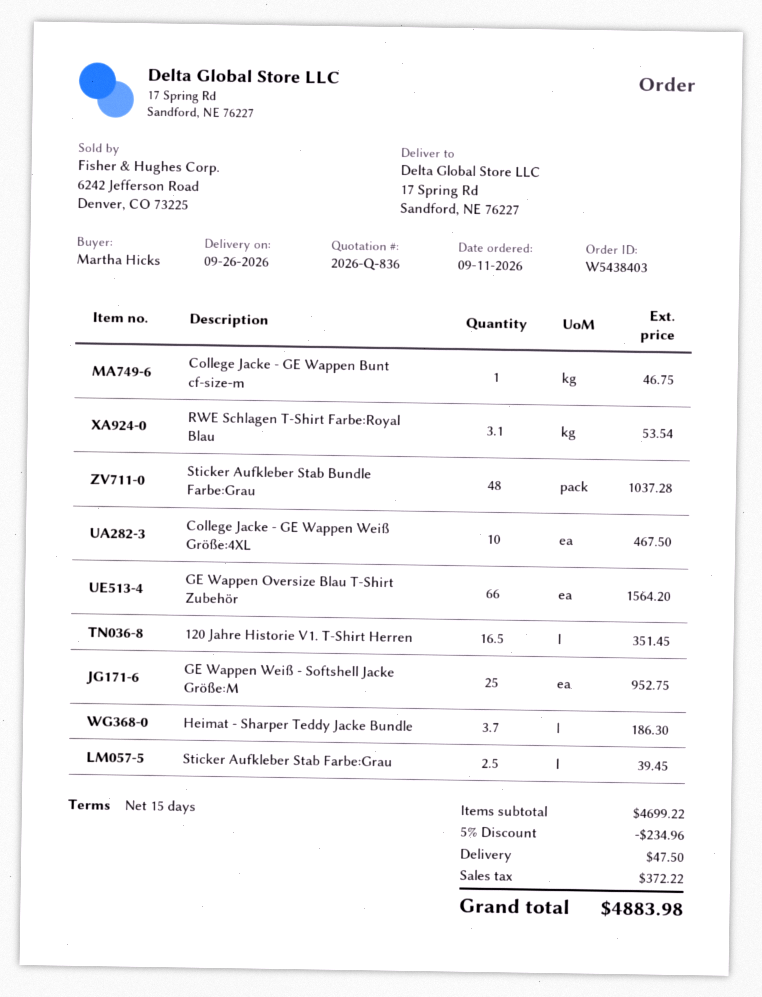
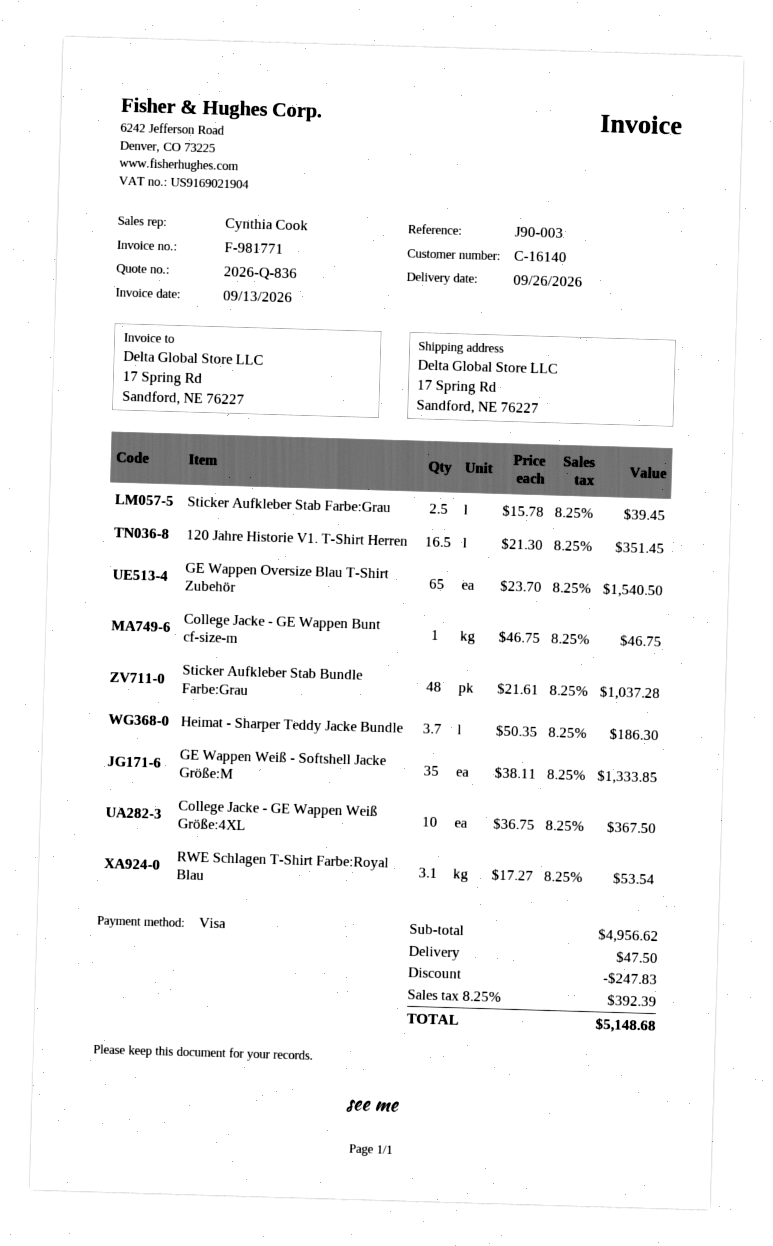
College Jacke - GE Wappen Weiß Größe:4XL: 10 for 467.50 -> 10 for 367.50
GE Wappen Oversize Blau T-Shirt Zubehör: 66 for 1564.20 -> 65 for 1540.50
GE Wappen Weiß - Softshell Jacke Größe:M: 25 for 952.75 -> 35 for 1333.85
subtotal: 4699.22 -> 4956.62
discount: 234.96 -> 247.83
tax: 372.22 -> 392.39
total: 4883.98 -> 5148.68

